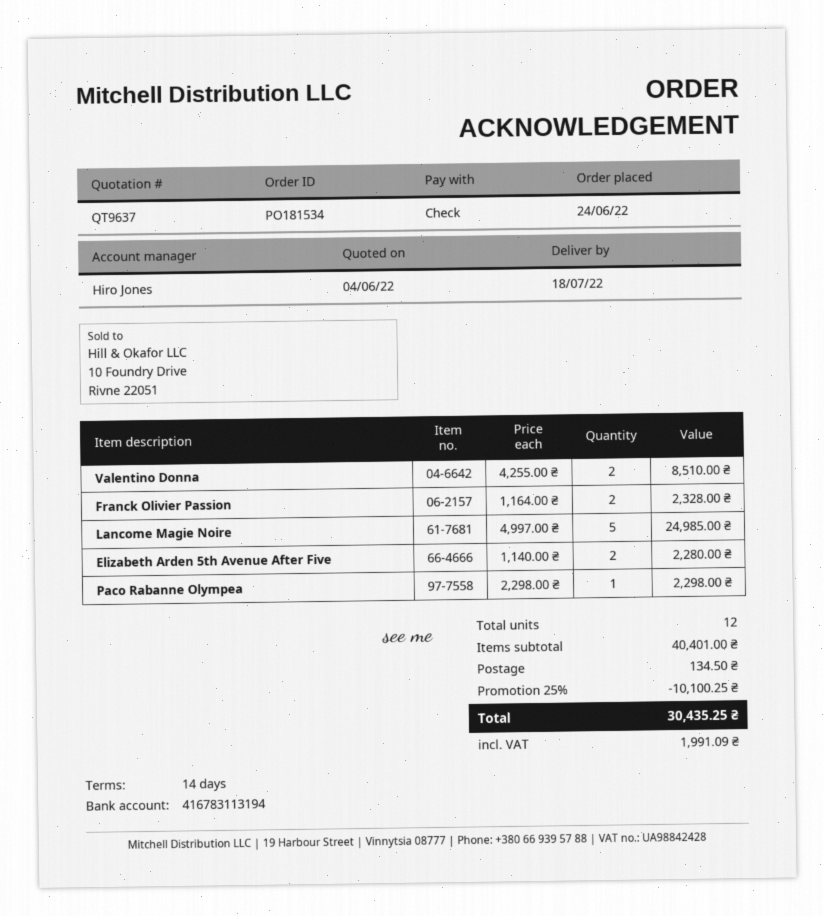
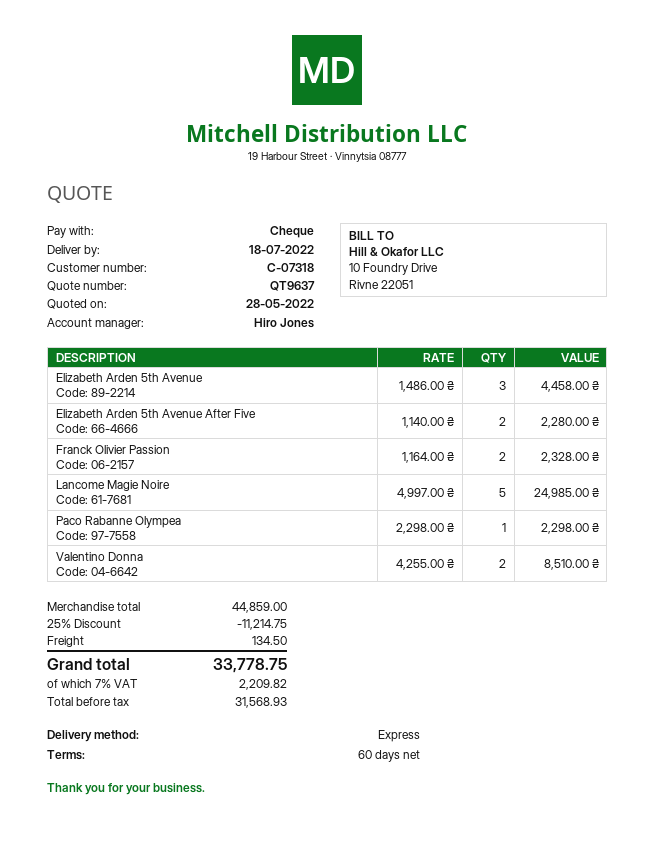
quote date: 2022-06-04 -> 2022-05-28
payment terms: 14 days -> 60 days
Elizabeth Arden 5th Avenue: none -> 3 x 1486.00 = 4458.00
subtotal: 40401.00 -> 44859.00
discount: 25% = 10100.25 -> 25% = 11214.75
tax: 1991.09 -> 2209.82
total: 30435.25 -> 33778.75

